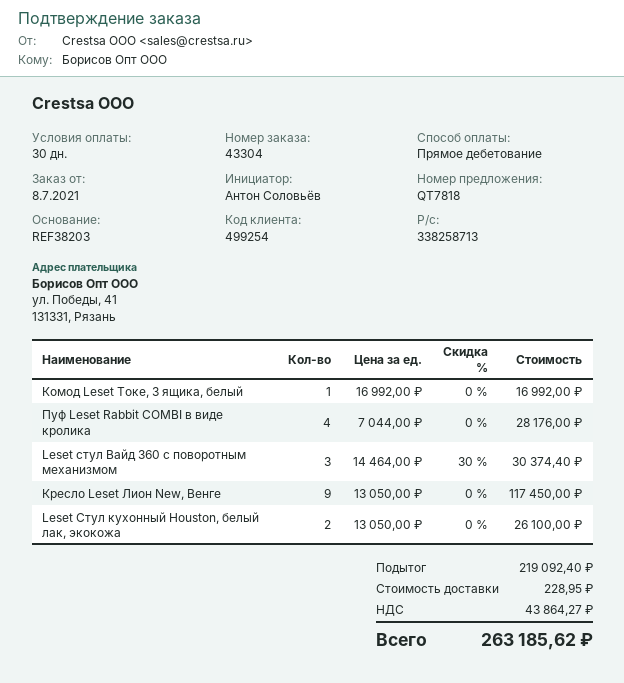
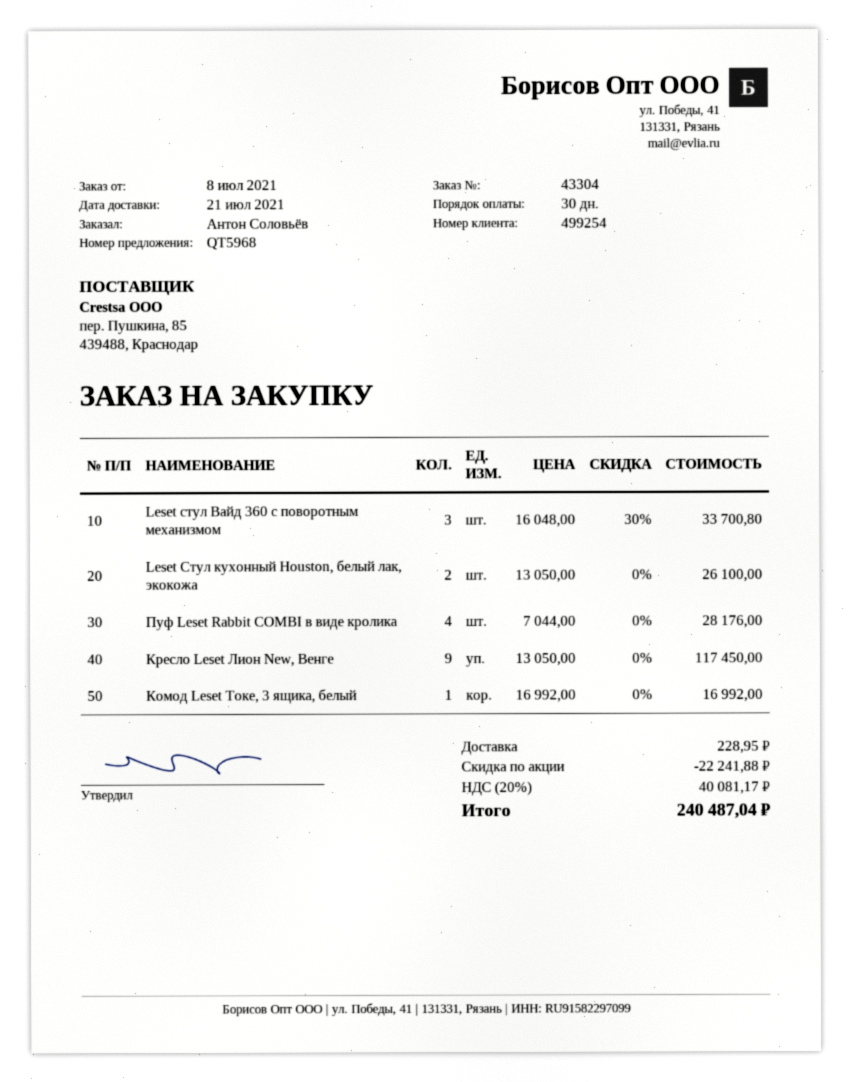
quote number: QT7818 -> QT5968
Leset стул Вайд 360 с поворотным механизмом: 3 x 14464.00 - 30% = 30374.40 -> 3 x 16048.00 - 30% = 33700.80
discount: none -> 22241.88
tax: 43864.27 -> 40081.17
total: 263185.62 -> 240487.04

